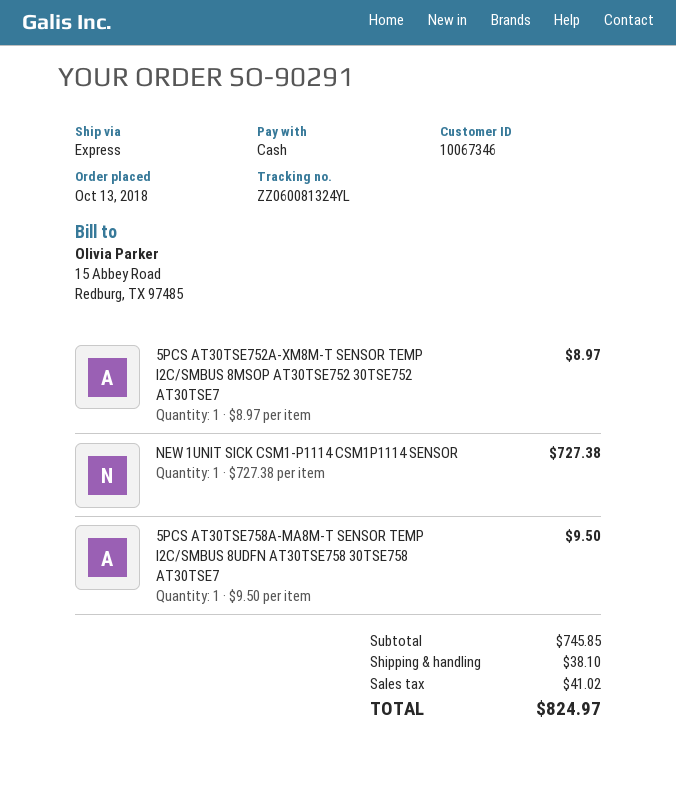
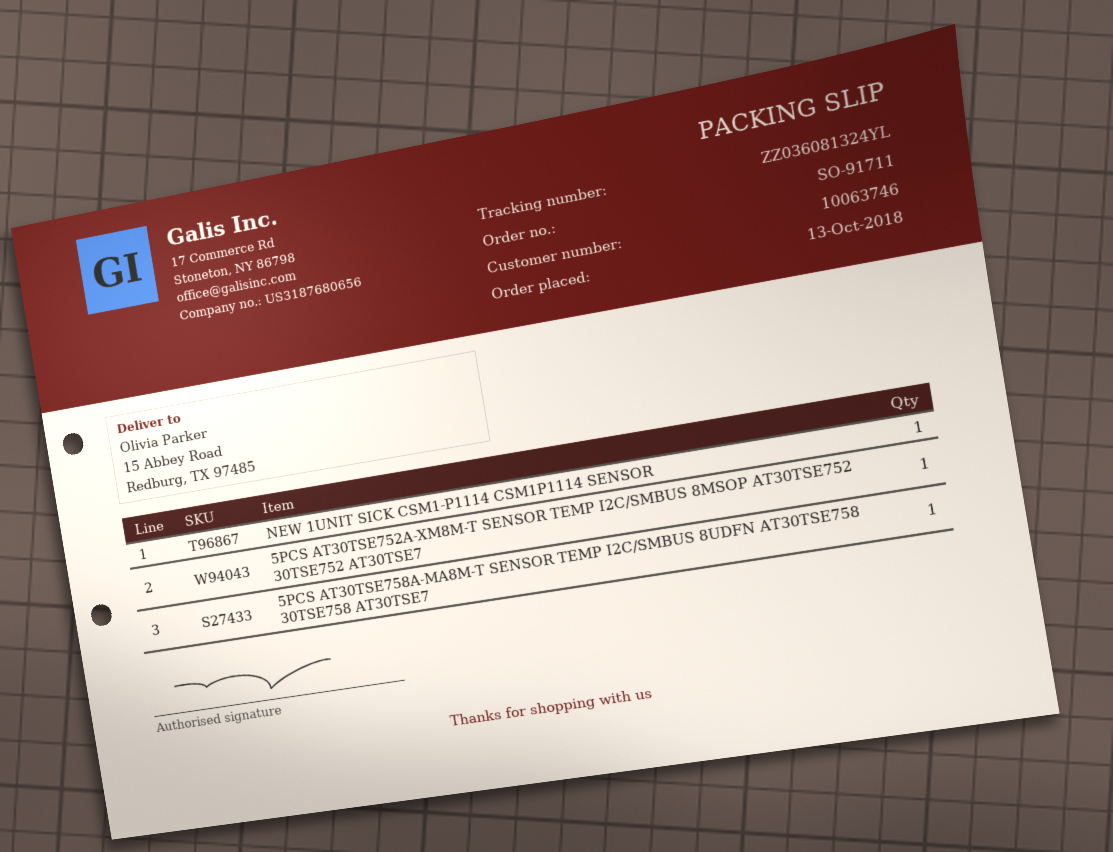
order number: SO-90291 -> SO-91711
customer number: 10067346 -> 10063746
tracking number: ZZ060081324YL -> ZZ036081324YL

